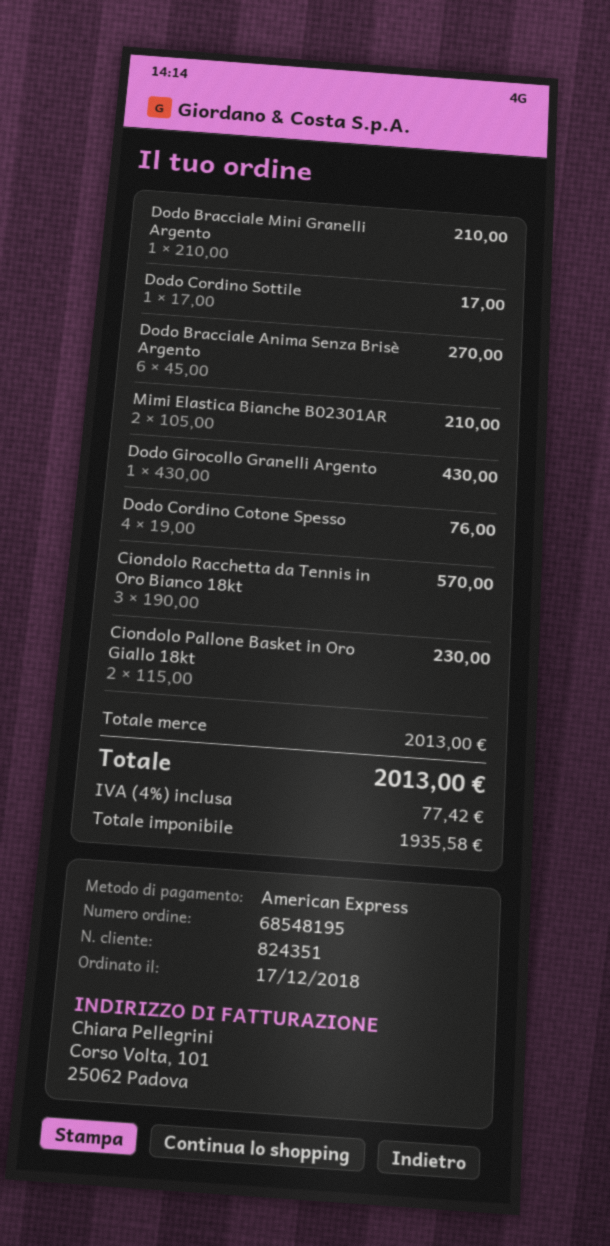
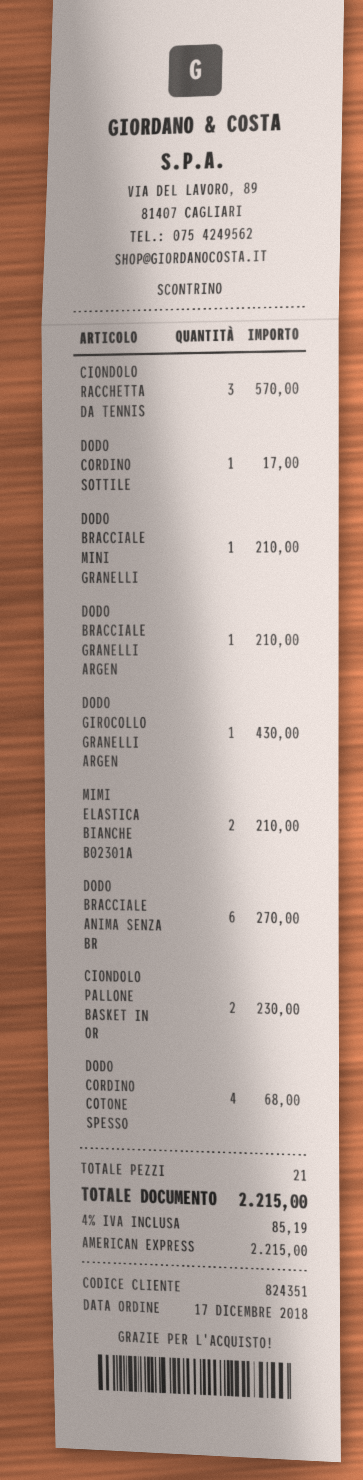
Dodo Cordino Cotone Spesso: 4 for 76.00 -> 4 for 68.00
DODO BRACCIALE GRANELLI ARGEN: none -> 1 for 210.00
tax: 4% = 77.42 -> 4% = 85.19
total: 2013.00 -> 2215.00

